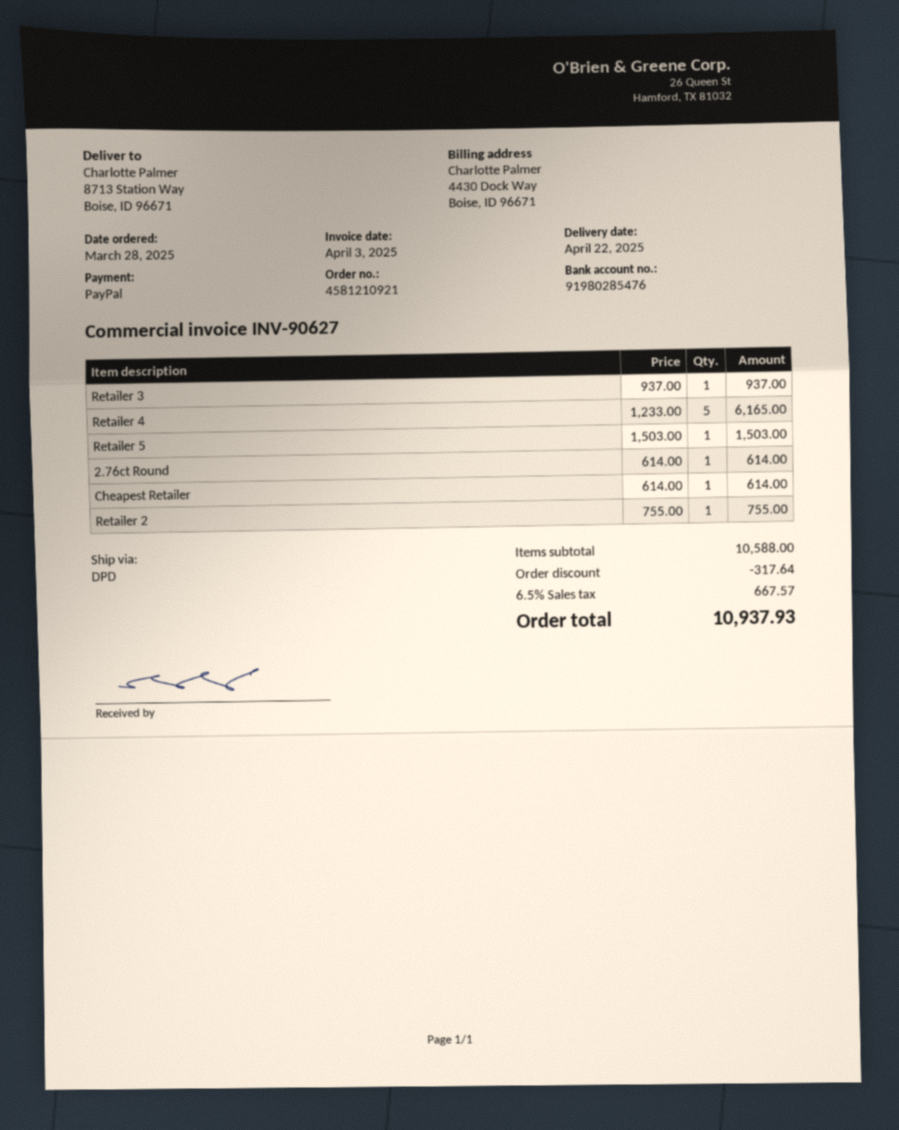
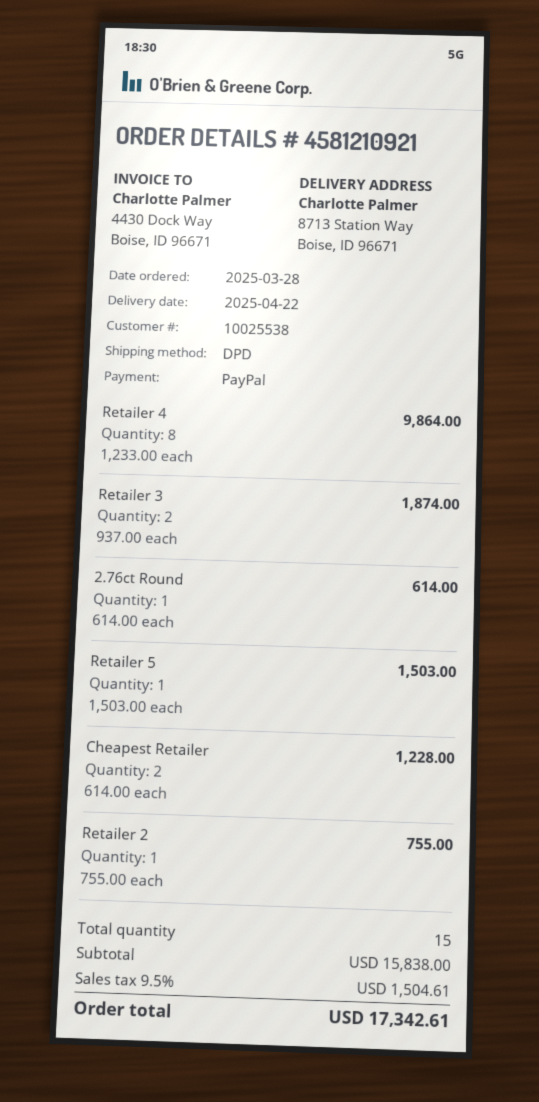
Retailer 3: 1 x 937.00 = 937.00 -> 2 x 937.00 = 1874.00
Retailer 4: 5 x 1233.00 = 6165.00 -> 8 x 1233.00 = 9864.00
Cheapest Retailer: 1 x 614.00 = 614.00 -> 2 x 614.00 = 1228.00
subtotal: 10588.00 -> 15838.00
discount: 317.64 -> none
tax: 6.5% = 667.57 -> 9.5% = 1504.61
total: 10937.93 -> 17342.61

